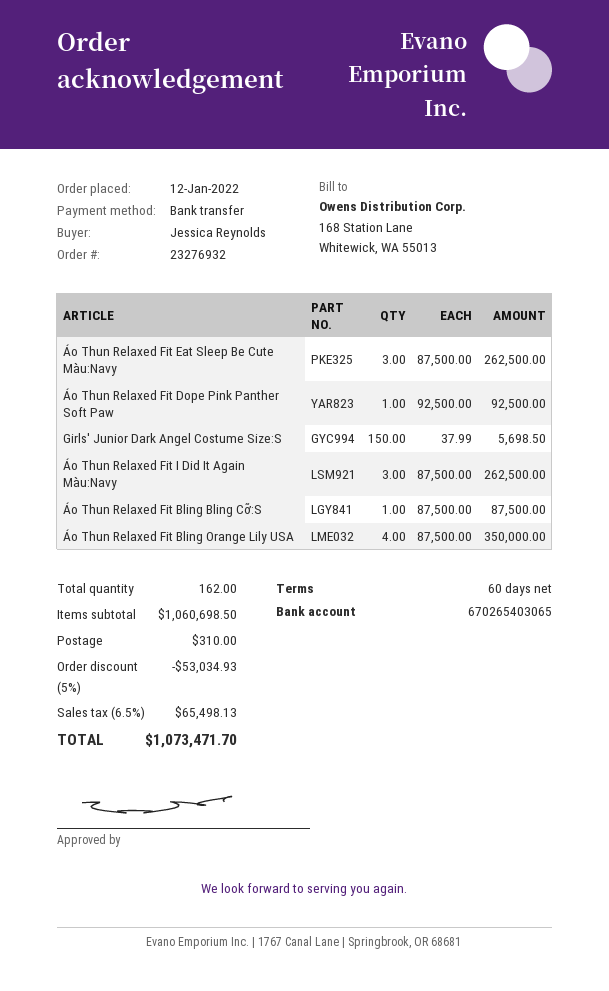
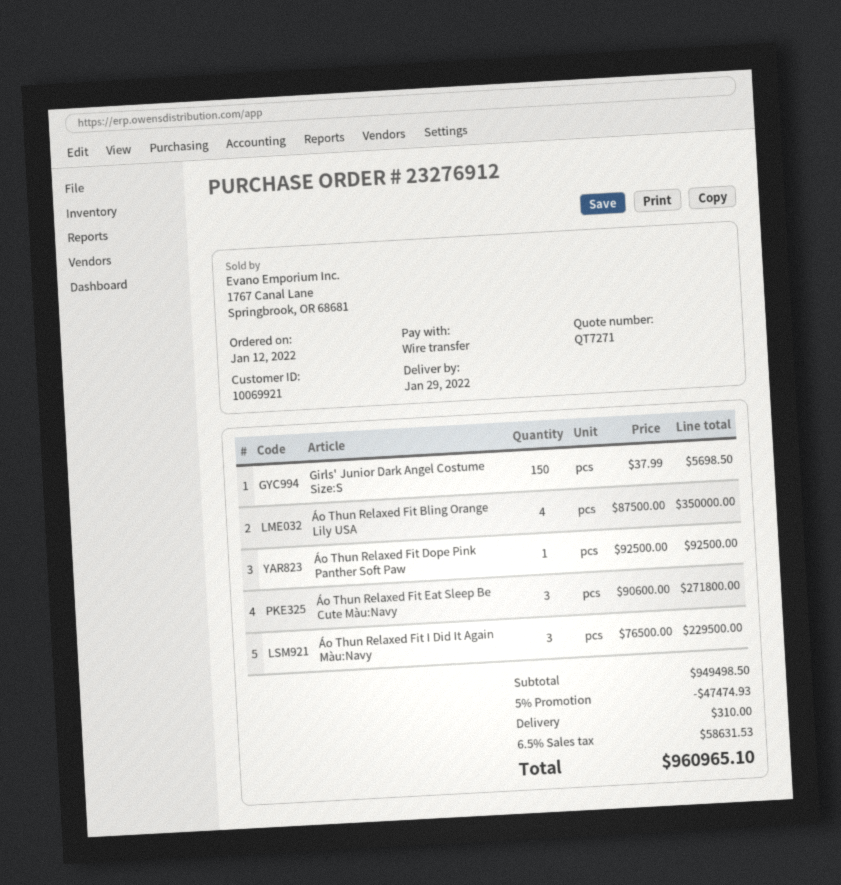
order number: 23276932 -> 23276912
Áo Thun Relaxed Fit Eat Sleep Be Cute Màu:Navy: 3 x 87500.00 = 262500.00 -> 3 x 90600.00 = 271800.00
Áo Thun Relaxed Fit I Did It Again Màu:Navy: 3 x 87500.00 = 262500.00 -> 3 x 76500.00 = 229500.00
Áo Thun Relaxed Fit Bling Bling Cỡ:S: 1 x 87500.00 = 87500.00 -> none
subtotal: 1060698.50 -> 949498.50
discount: 5% = 53034.93 -> 5% = 47474.93
tax: 6.5% = 65498.13 -> 6.5% = 58631.53
total: 1073471.70 -> 960965.10

